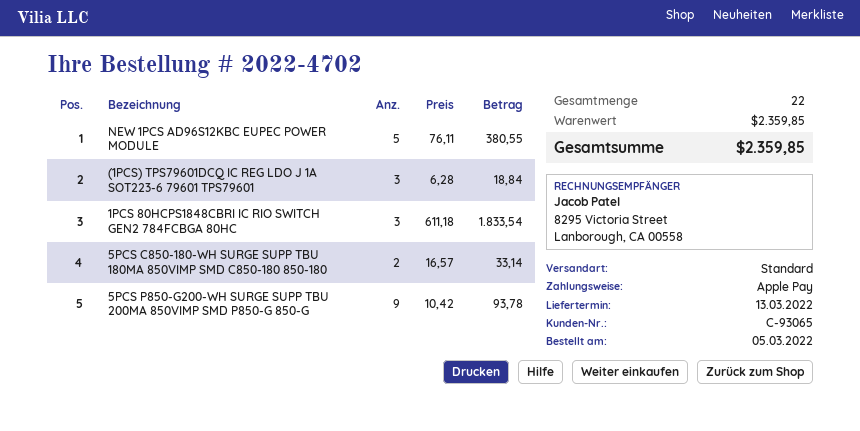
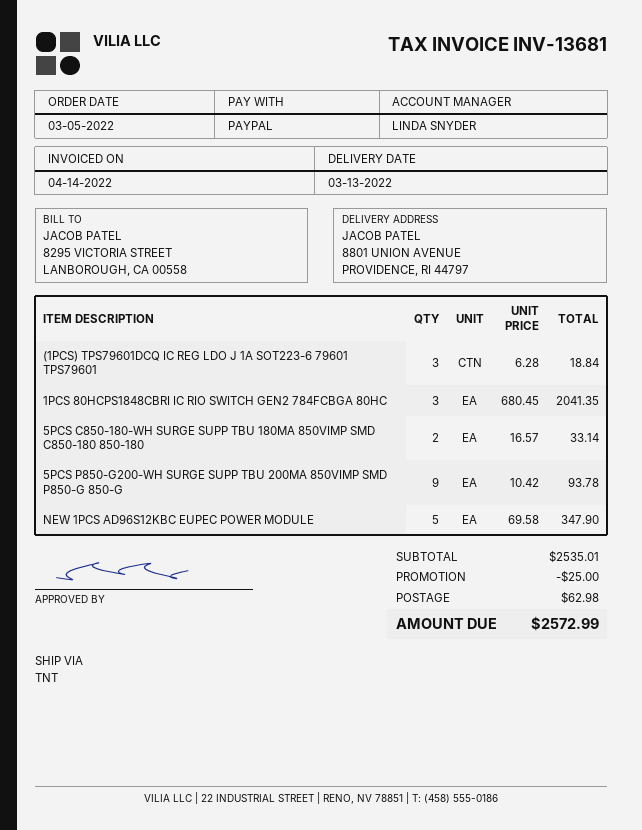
payment method: Apple Pay -> PayPal
shipping method: standard -> TNT
NEW 1PCS AD96S12KBC EUPEC POWER MODULE: 5 x 76.11 = 380.55 -> 5 x 69.58 = 347.90
1PCS 80HCPS1848CBRI IC RIO SWITCH GEN2 784FCBGA 80HC: 3 x 611.18 = 1833.54 -> 3 x 680.45 = 2041.35
subtotal: 2359.85 -> 2535.01
discount: none -> 25.00
shipping: none -> 62.98
total: 2359.85 -> 2572.99

